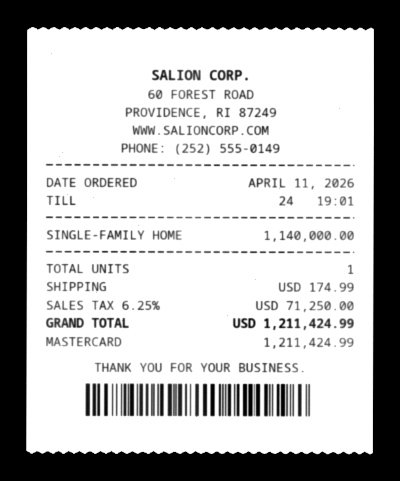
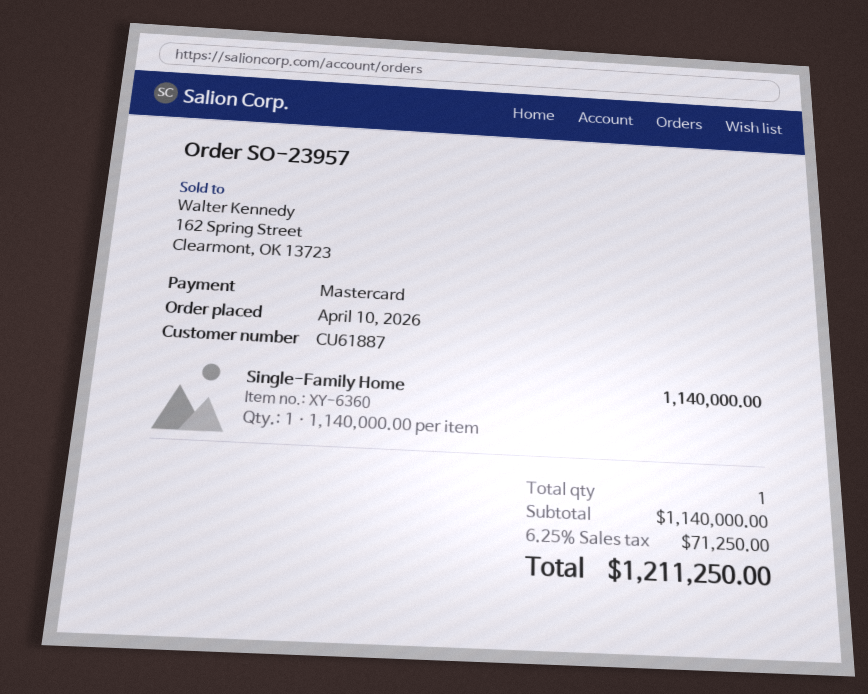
order date: 2026-04-11 -> 2026-04-10
shipping: 174.99 -> none
total: 1211424.99 -> 1211250.00

